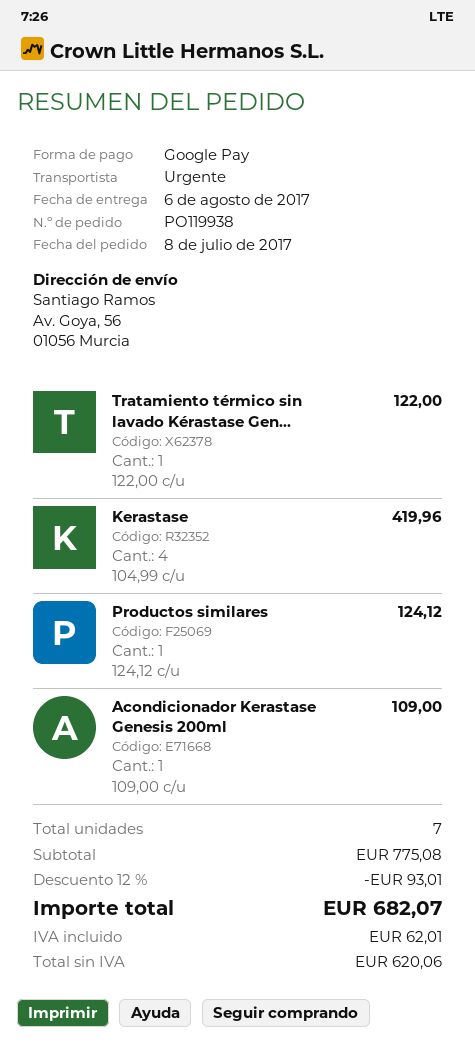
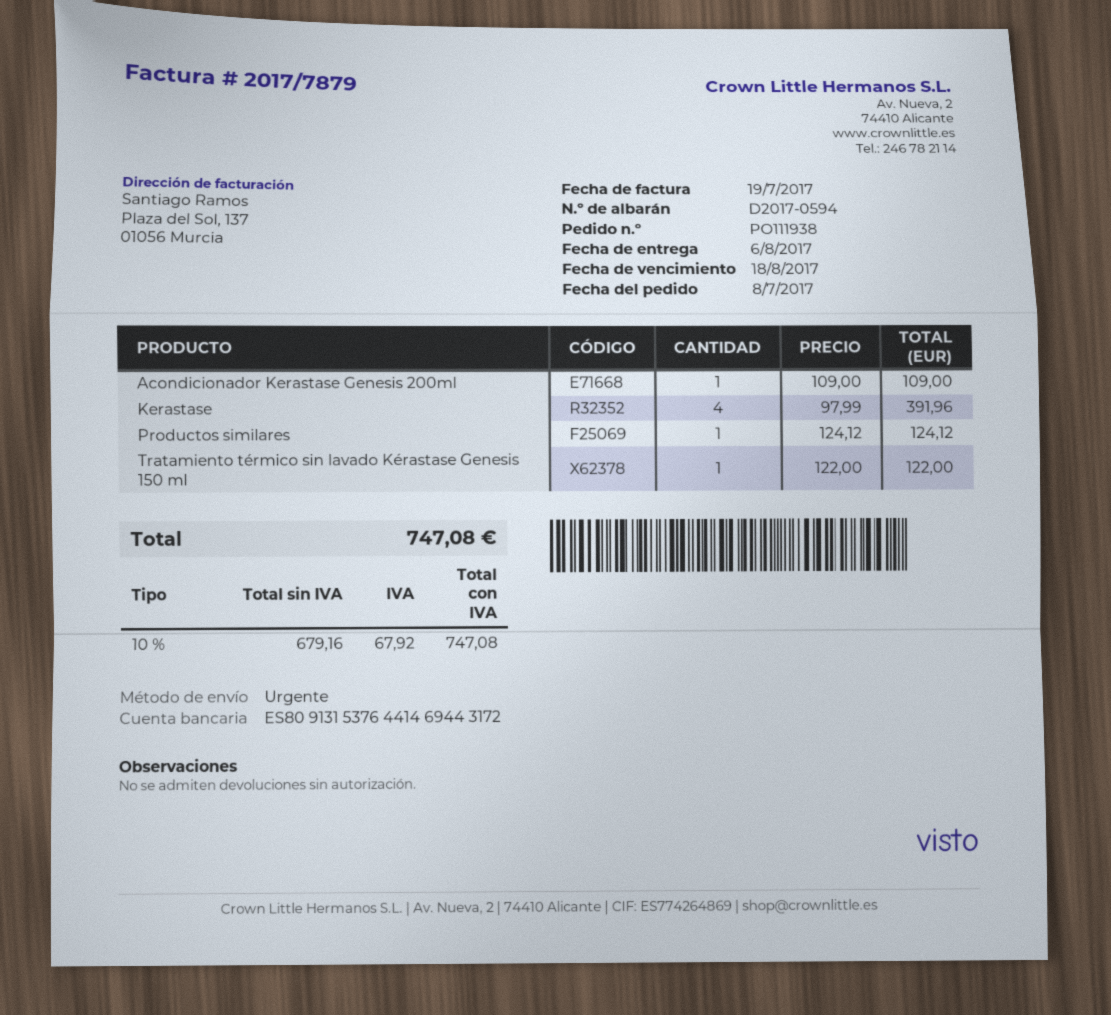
order number: PO119938 -> PO111938
Kerastase: 4 x 104.99 = 419.96 -> 4 x 97.99 = 391.96
discount: 12% = 93.01 -> none
net: 620.06 -> 679.16
tax: 62.01 -> 67.92
total: 682.07 -> 747.08

